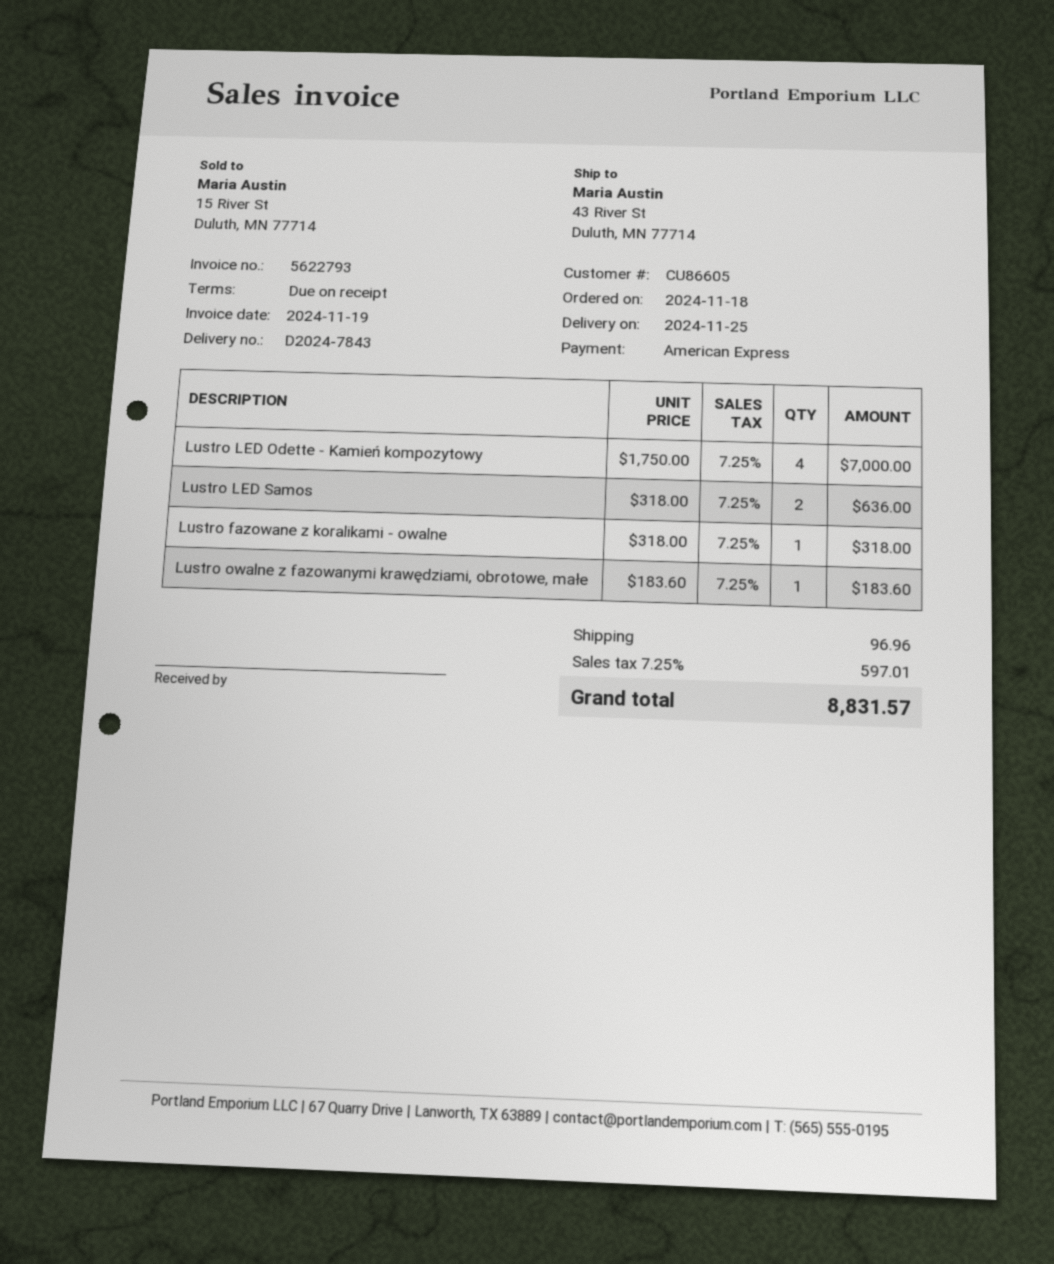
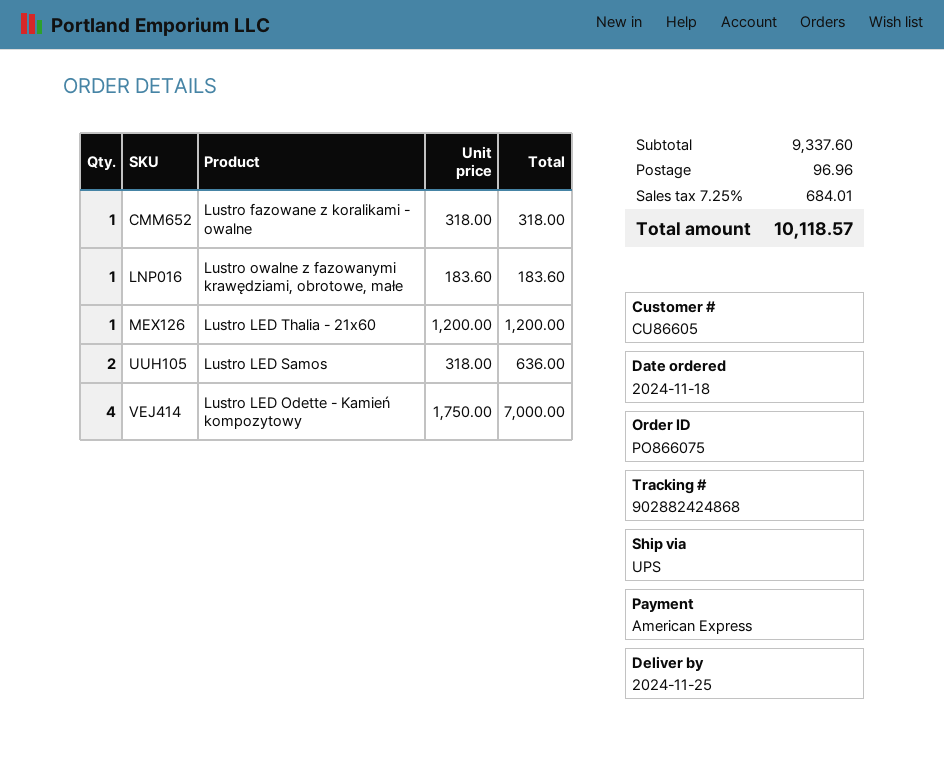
Lustro LED Thalia - 21x60: none -> 1 x 1200.00 = 1200.00
tax: 7.25% = 597.01 -> 7.25% = 684.01
total: 8831.57 -> 10118.57

